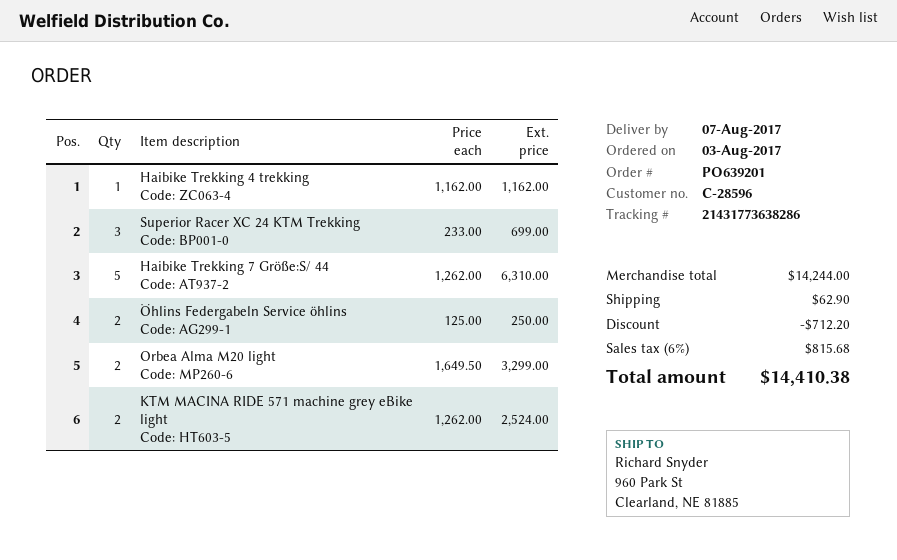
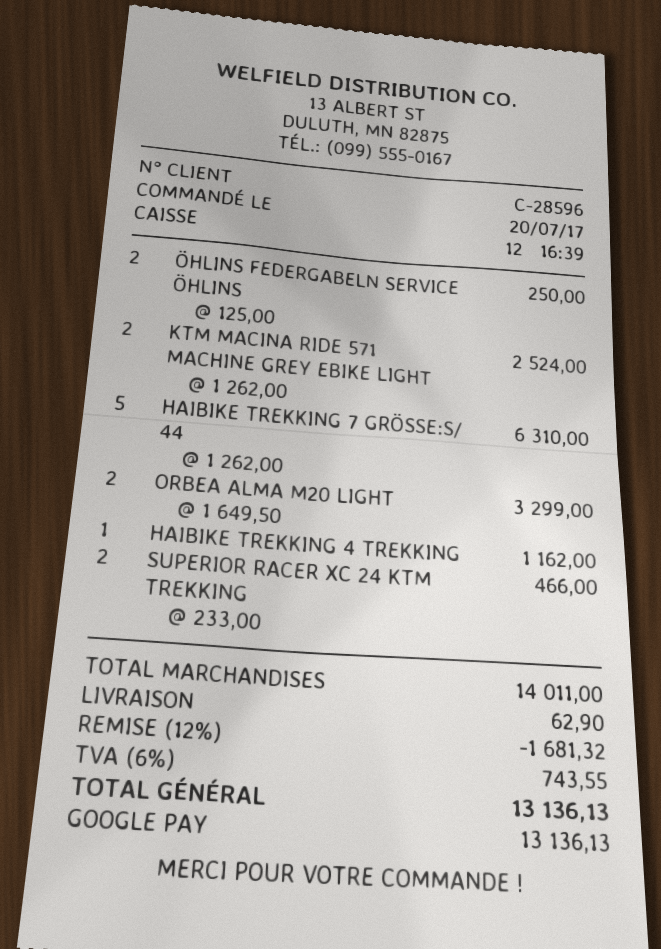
order date: 2017-08-03 -> 2017-07-20
Superior Racer XC 24 KTM Trekking: 3 x 233.00 = 699.00 -> 2 x 233.00 = 466.00
subtotal: 14244.00 -> 14011.00
discount: 712.20 -> 1681.32
tax: 6% = 815.68 -> 6% = 743.55
total: 14410.38 -> 13136.13

